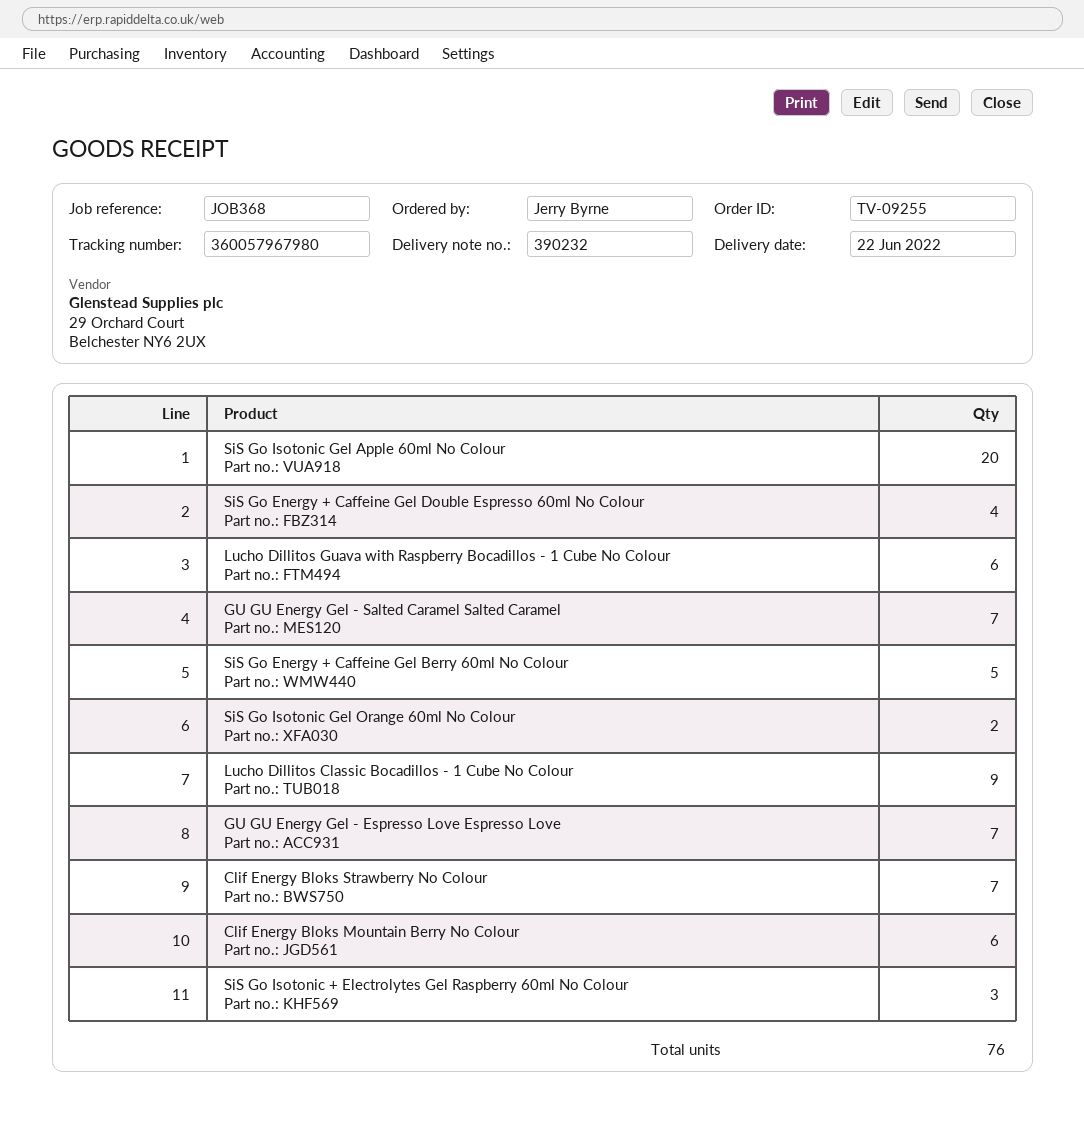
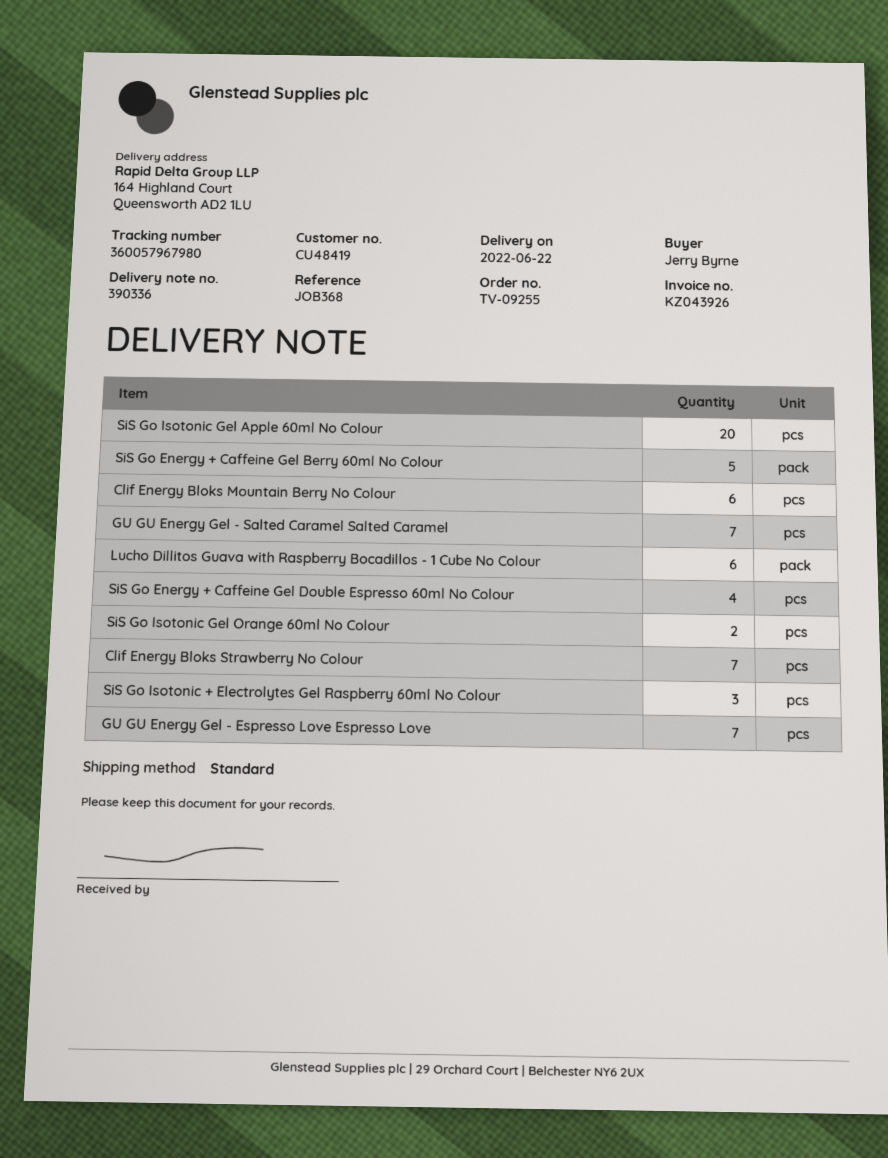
delivery note number: 390232 -> 390336
Lucho Dillitos Classic Bocadillos - 1 Cube No Colour: 9 -> none

